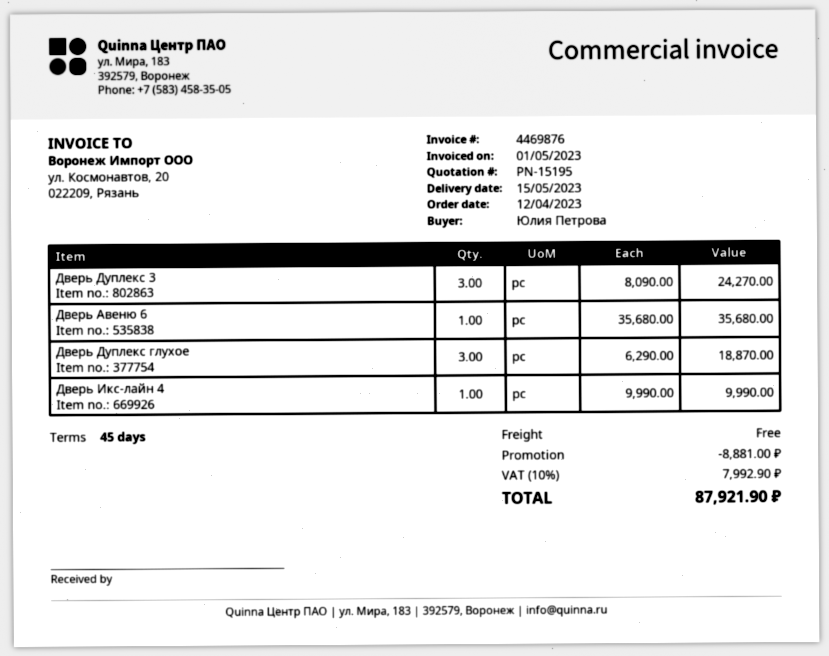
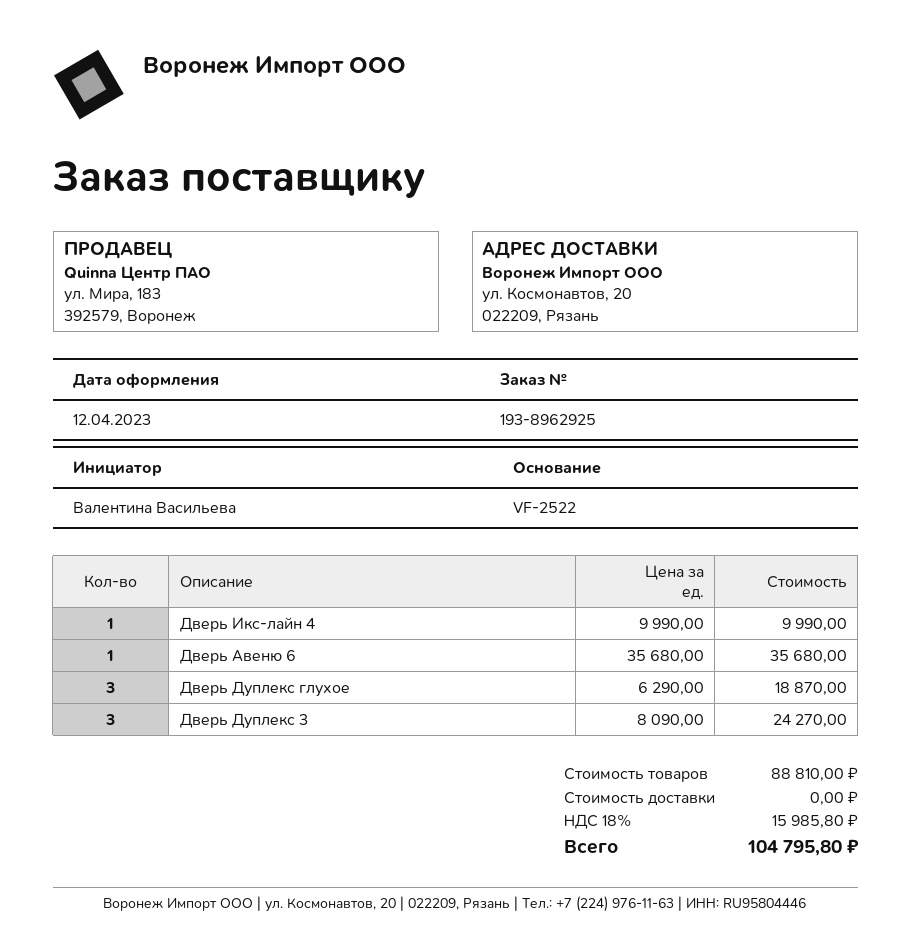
ordered by: Юлия Петрова -> Валентина Васильева
discount: 8881.00 -> none
tax: 10% = 7992.90 -> 18% = 15985.80
total: 87921.90 -> 104795.80

